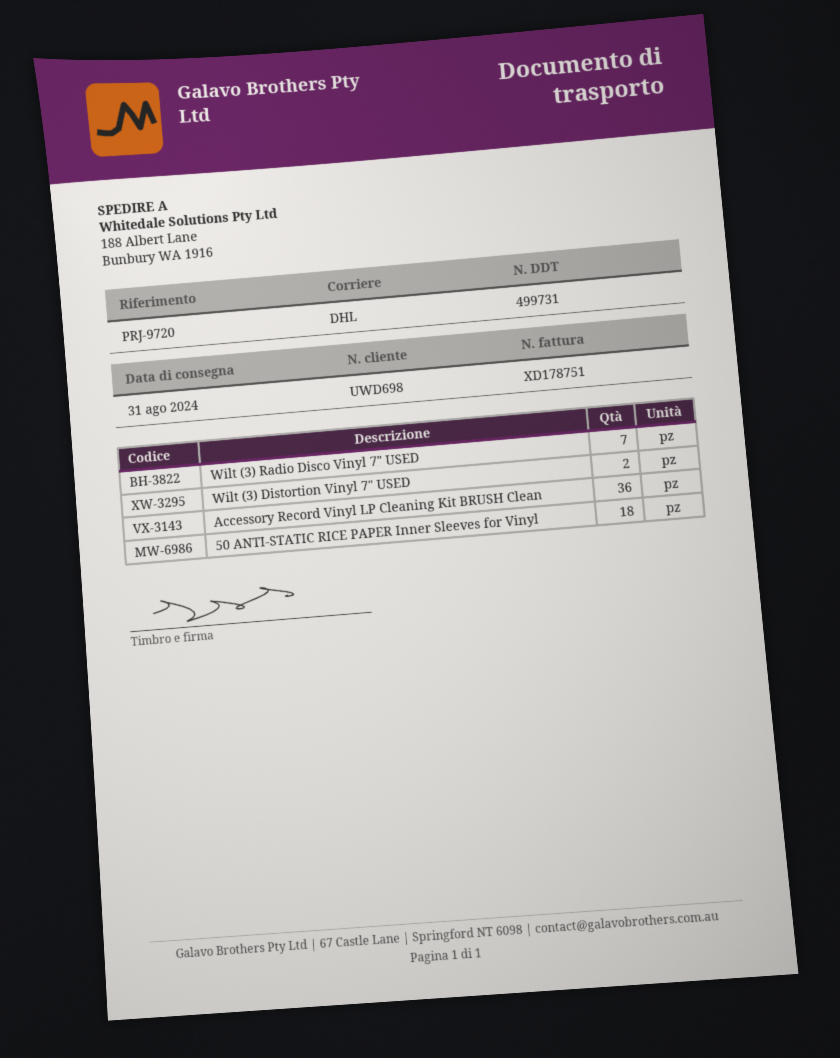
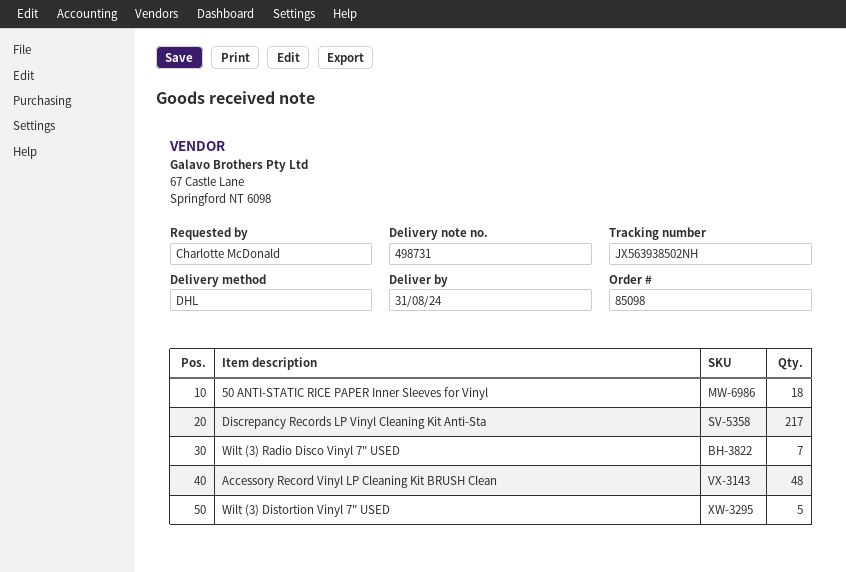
delivery note number: 499731 -> 498731
Wilt (3) Distortion Vinyl 7" USED: 2 -> 5
Accessory Record Vinyl LP Cleaning Kit BRUSH Clean: 36 -> 48
Discrepancy Records LP Vinyl Cleaning Kit Anti-Sta: none -> 217

